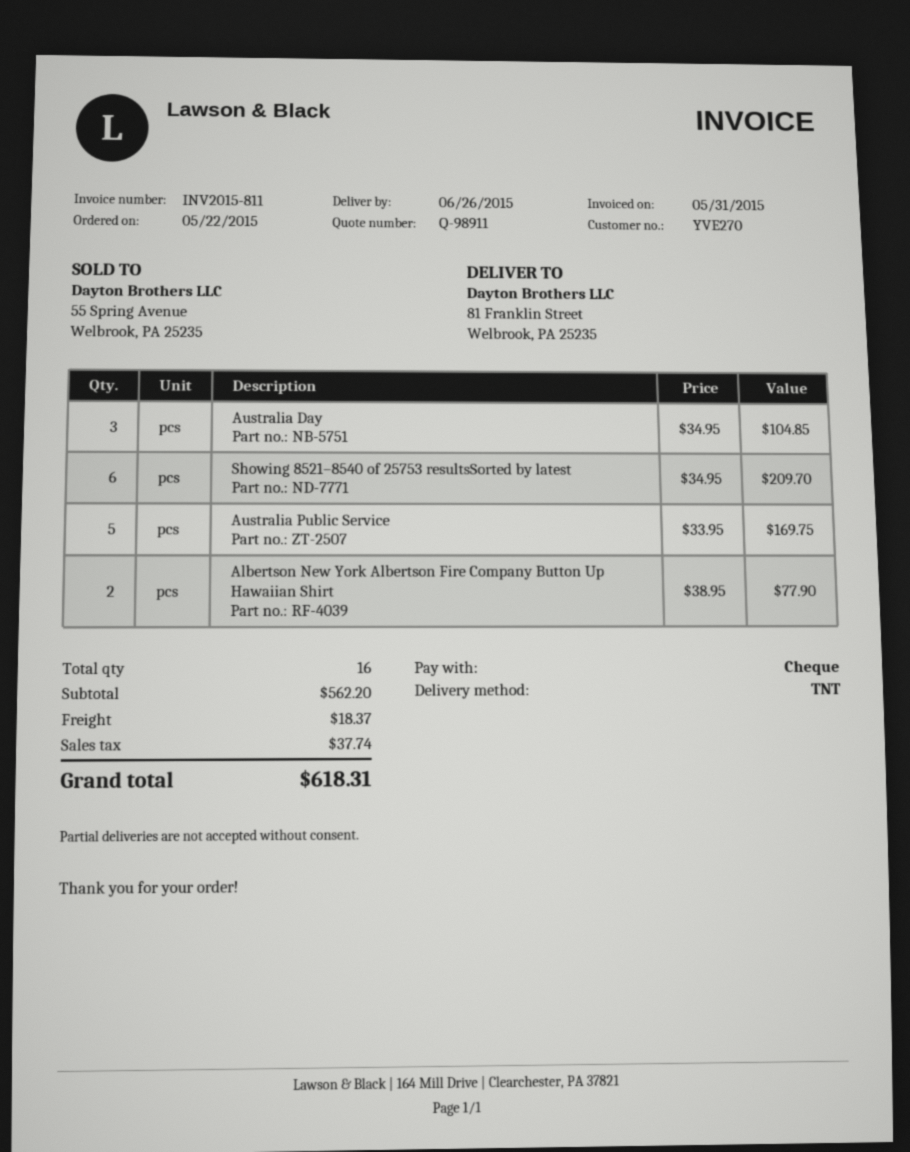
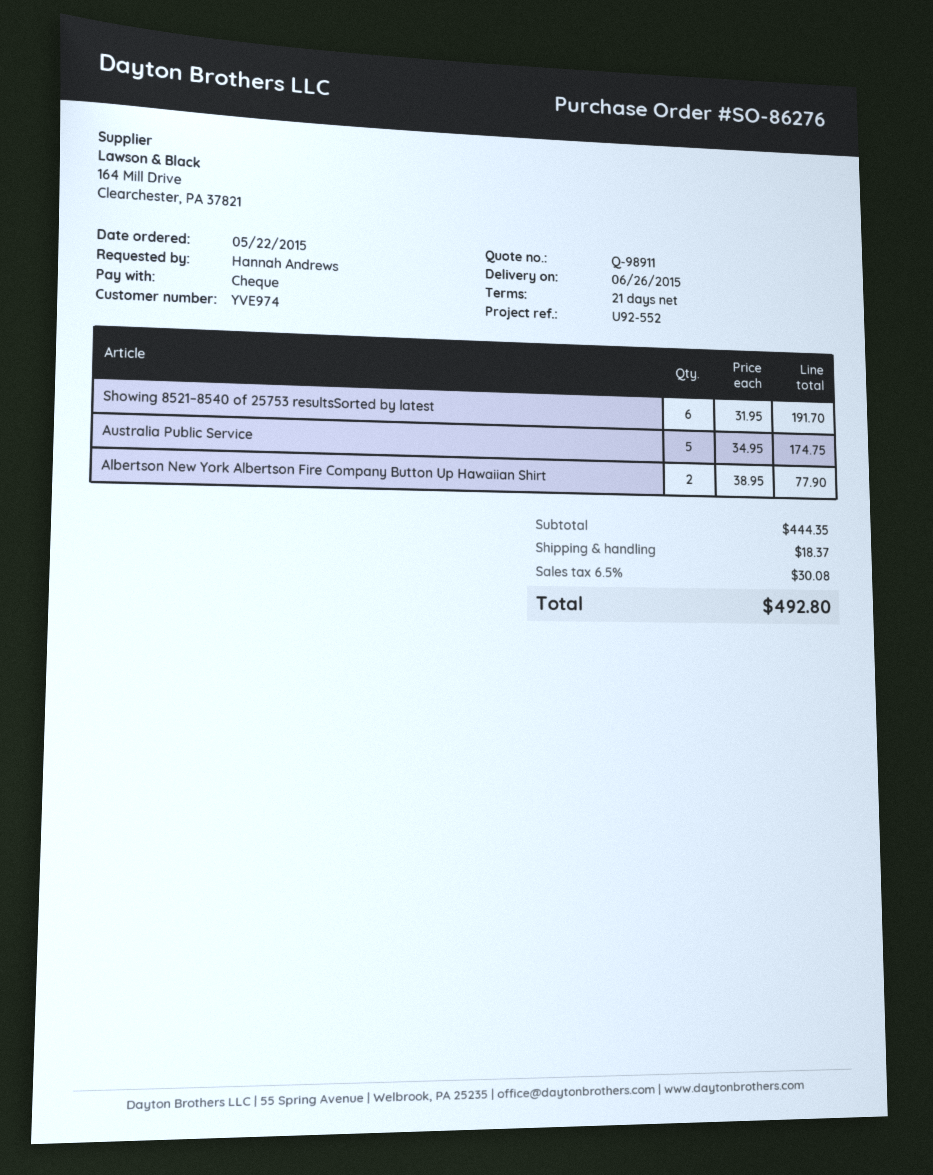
customer number: YVE270 -> YVE974
Australia Day: 3 x 34.95 = 104.85 -> none
Showing 8521–8540 of 25753 resultsSorted by latest: 6 x 34.95 = 209.70 -> 6 x 31.95 = 191.70
Australia Public Service: 5 x 33.95 = 169.75 -> 5 x 34.95 = 174.75
subtotal: 562.20 -> 444.35
tax: 37.74 -> 30.08
total: 618.31 -> 492.80

